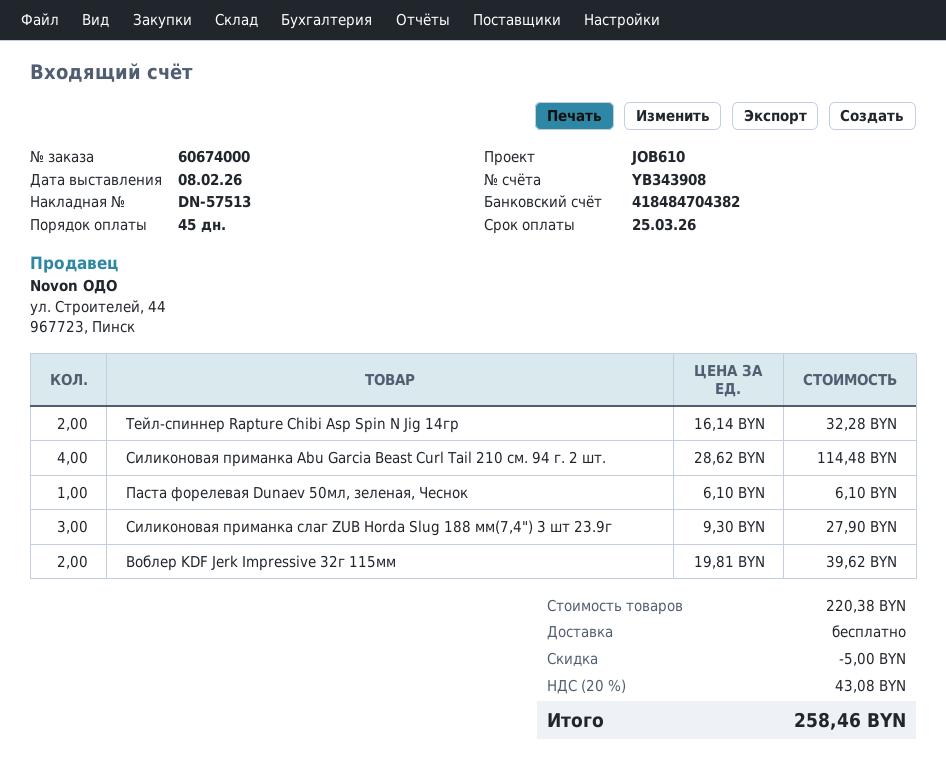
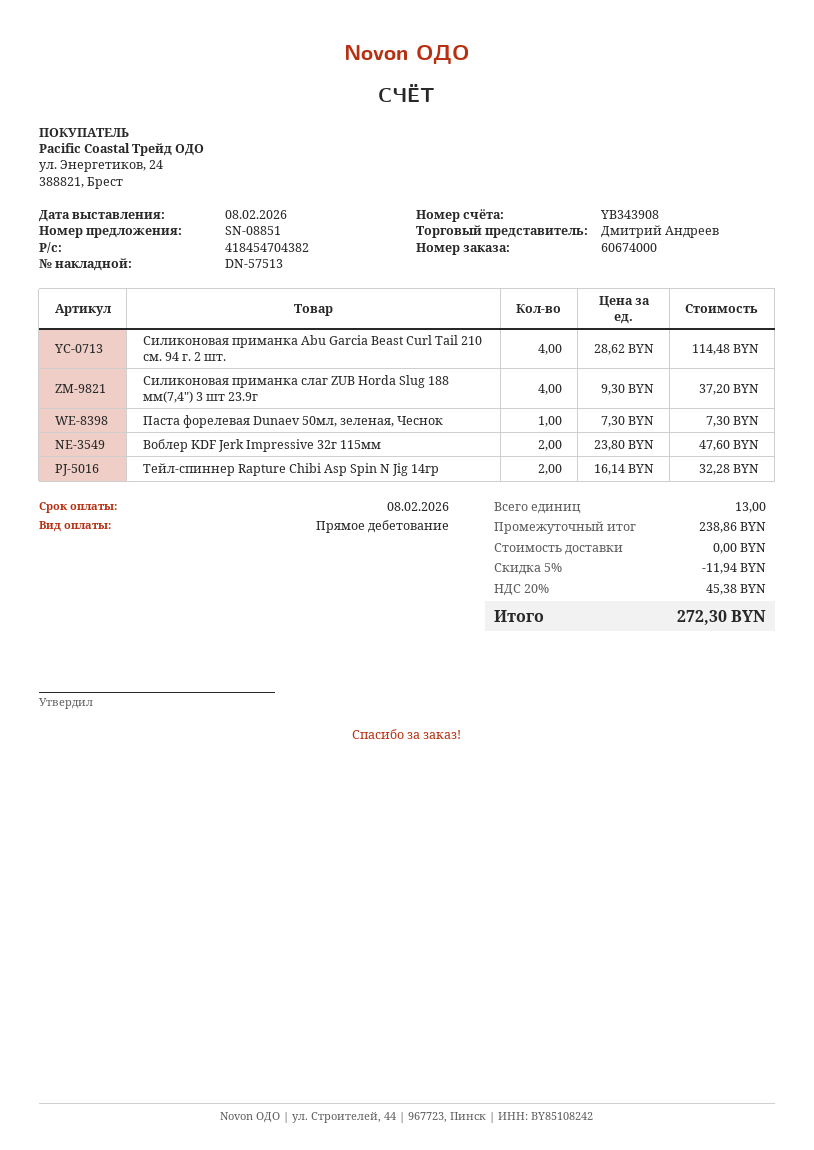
due date: 2026-03-25 -> 2026-02-08
bank account: 418484704382 -> 418454704382
Паста форелевая Dunaev 50мл, зеленая, Чеснок: 1 x 6.10 = 6.10 -> 1 x 7.30 = 7.30
Силиконовая приманка слаг ZUB Horda Slug 188 мм(7,4") 3 шт 23.9г: 3 x 9.30 = 27.90 -> 4 x 9.30 = 37.20
Воблер KDF Jerk Impressive 32г 115мм: 2 x 19.81 = 39.62 -> 2 x 23.80 = 47.60
subtotal: 220.38 -> 238.86
discount: 5.00 -> 11.94
tax: 20% = 43.08 -> 20% = 45.38
total: 258.46 -> 272.30

